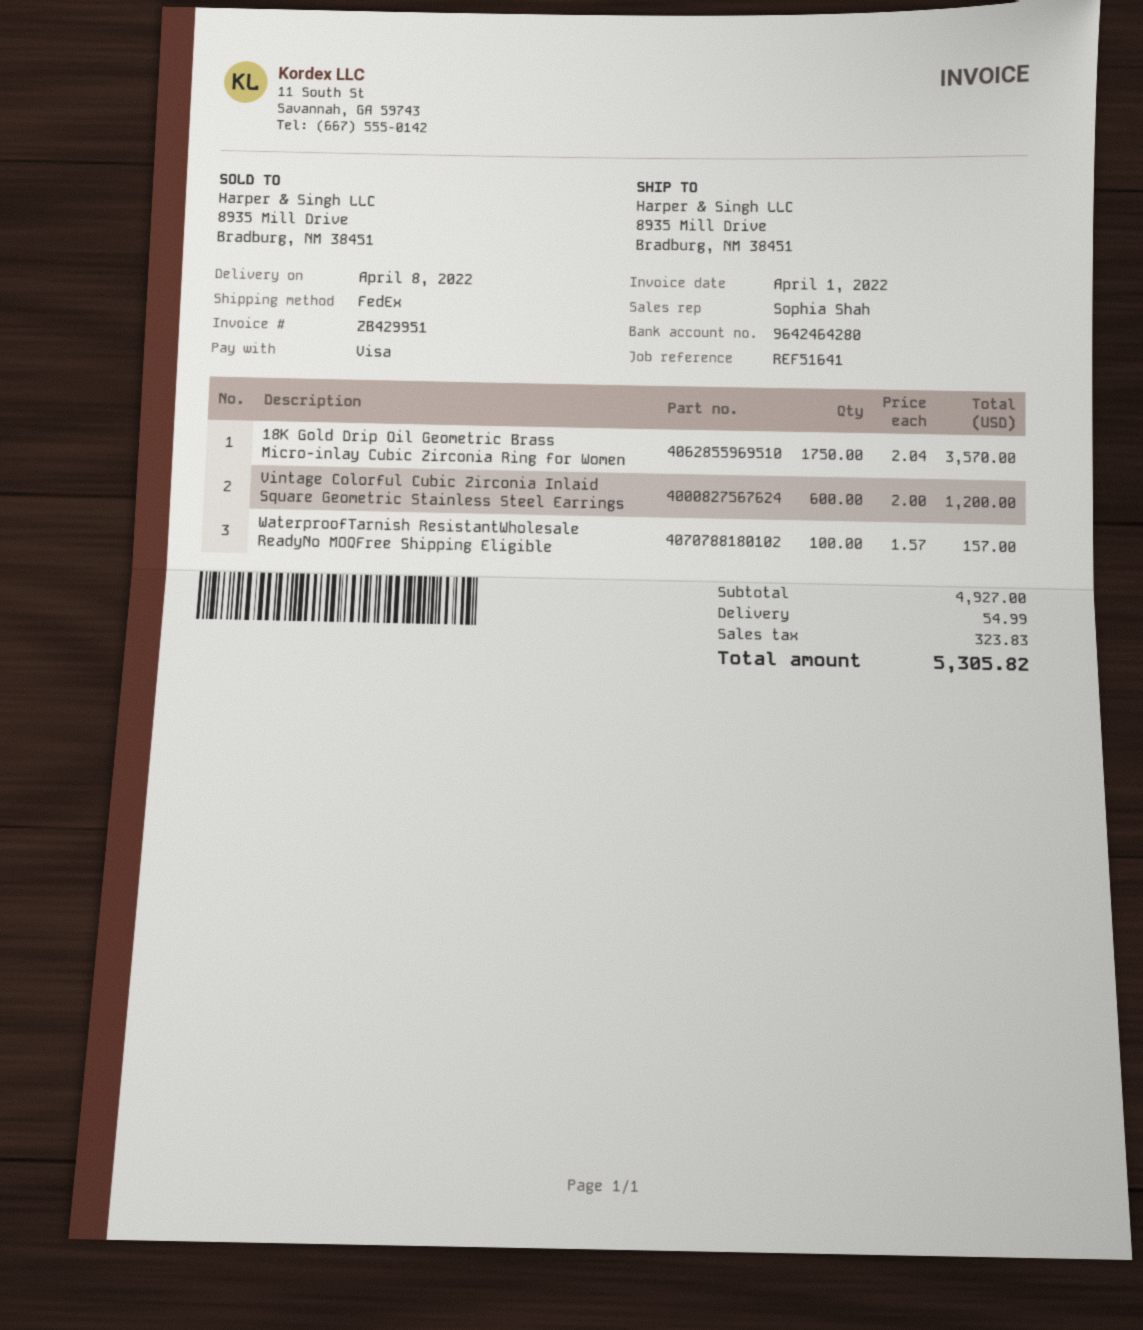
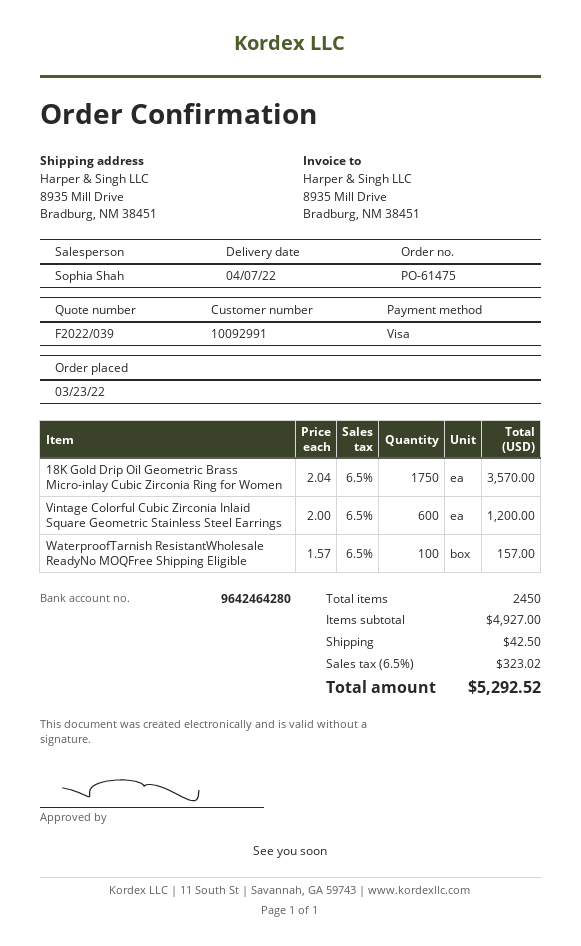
delivery date: 2022-04-08 -> 2022-04-07
shipping: 54.99 -> 42.50
tax: 323.83 -> 323.02
total: 5305.82 -> 5292.52

